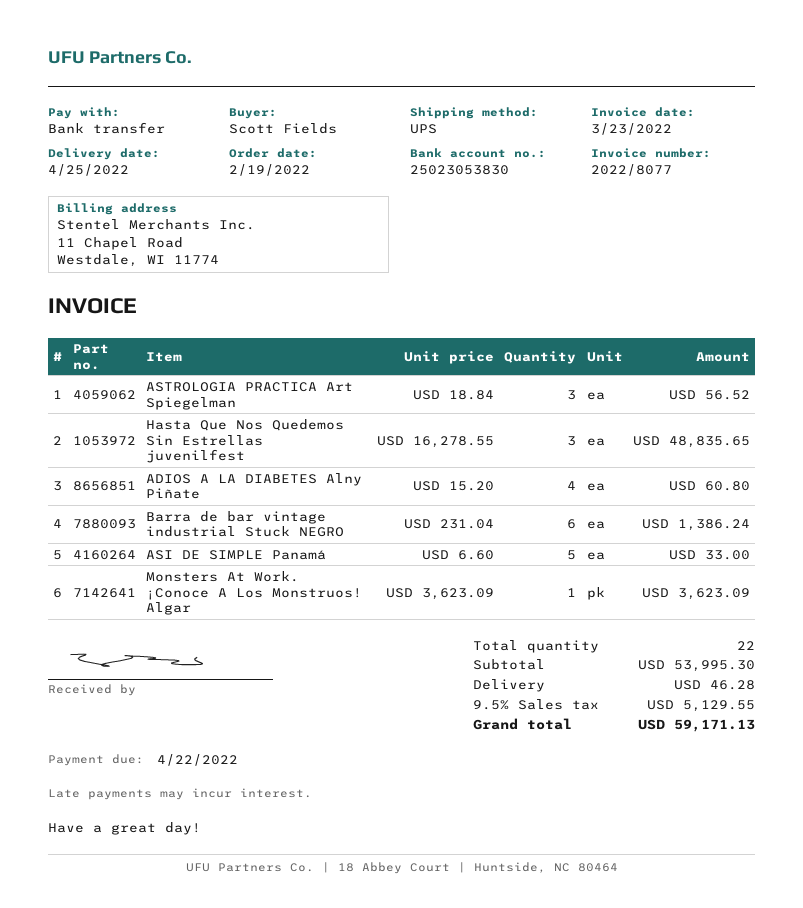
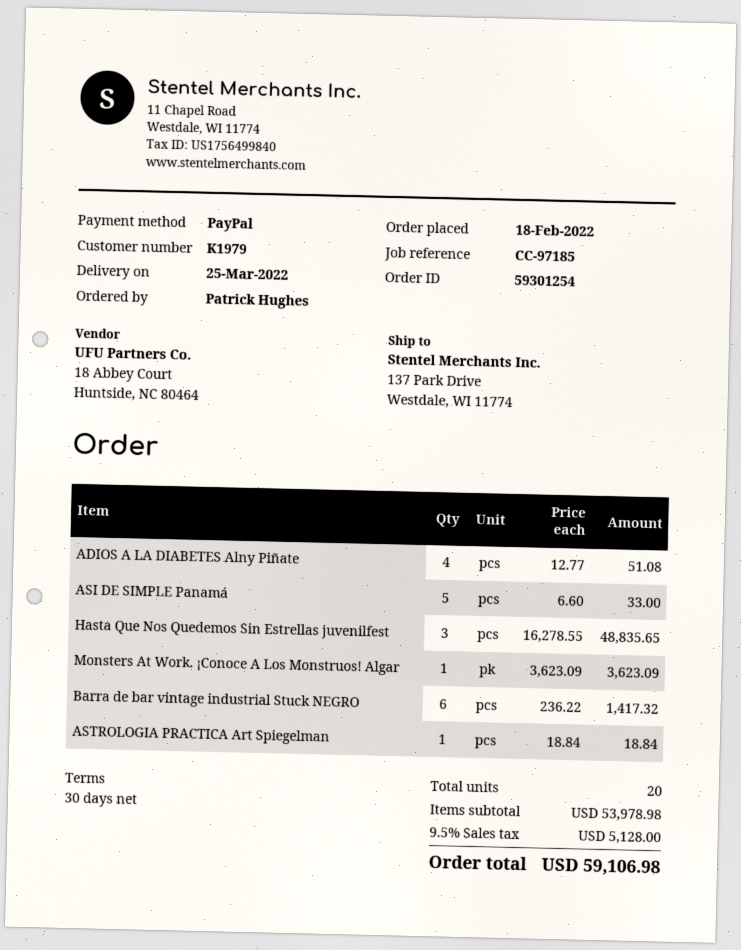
order date: 2022-02-19 -> 2022-02-18
delivery date: 2022-04-25 -> 2022-03-25
ordered by: Scott Fields -> Patrick Hughes
payment method: bank transfer -> PayPal
ASTROLOGIA PRACTICA Art Spiegelman: 3 x 18.84 = 56.52 -> 1 x 18.84 = 18.84
ADIOS A LA DIABETES Alny Piñate: 4 x 15.20 = 60.80 -> 4 x 12.77 = 51.08
Barra de bar vintage industrial Stuck NEGRO: 6 x 231.04 = 1386.24 -> 6 x 236.22 = 1417.32
total quantity: 22 -> 20
subtotal: 53995.30 -> 53978.98
shipping: 46.28 -> none
tax: 9.5% = 5129.55 -> 9.5% = 5128.00
total: 59171.13 -> 59106.98

